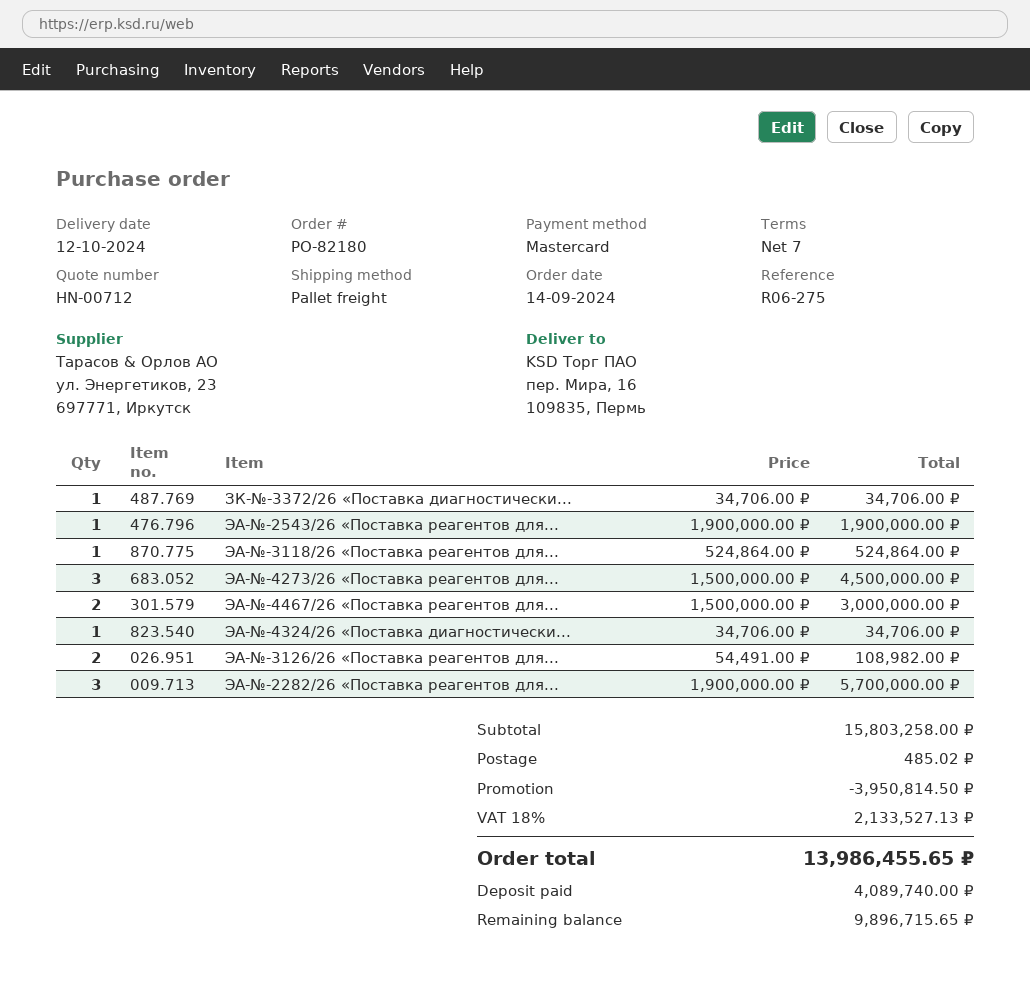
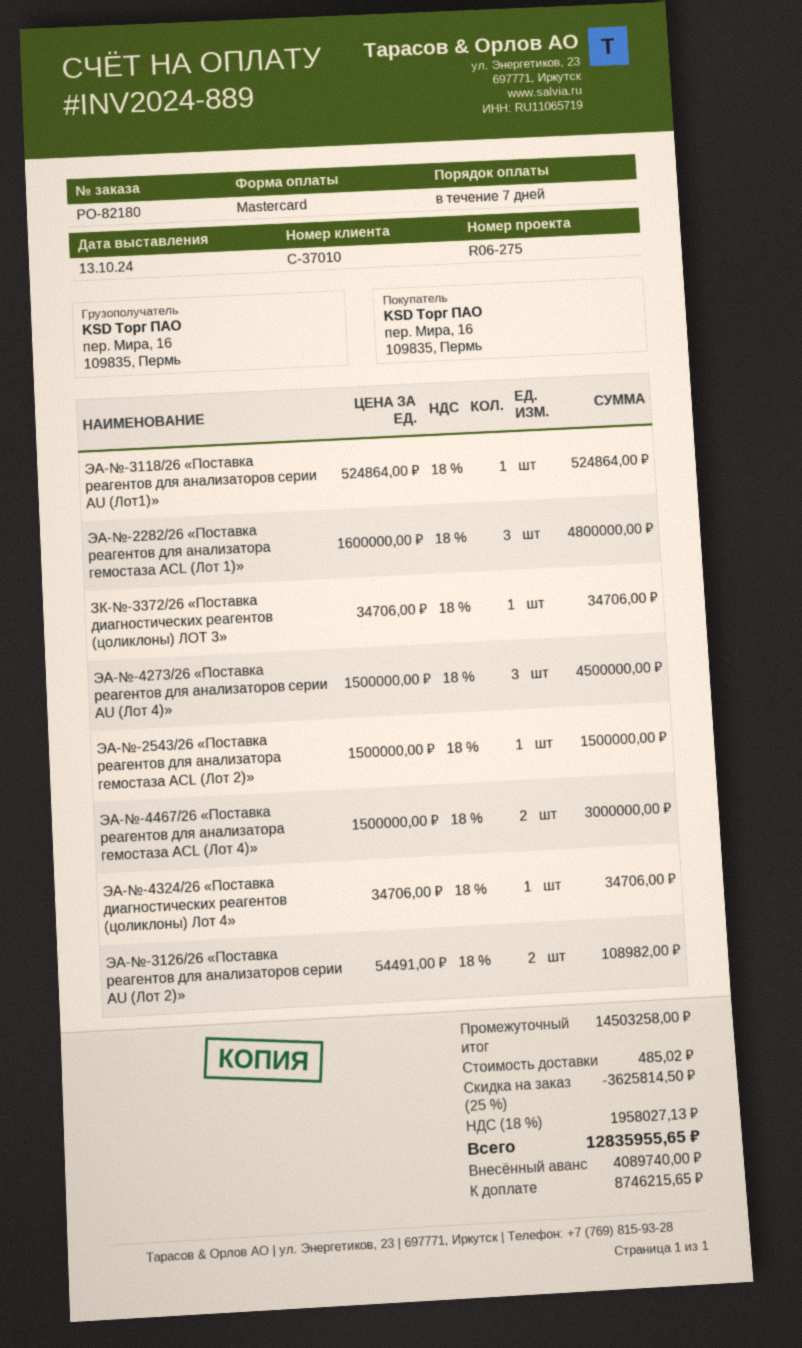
ЭА-№-2543/26 «Поставка реагентов для...: 1 x 1900000.00 = 1900000.00 -> 1 x 1500000.00 = 1500000.00
ЭА-№-2282/26 «Поставка реагентов для...: 3 x 1900000.00 = 5700000.00 -> 3 x 1600000.00 = 4800000.00
subtotal: 15803258.00 -> 14503258.00
discount: 3950814.50 -> 3625814.50
tax: 18% = 2133527.13 -> 18% = 1958027.13
total: 13986455.65 -> 12835955.65
balance: 9896715.65 -> 8746215.65

